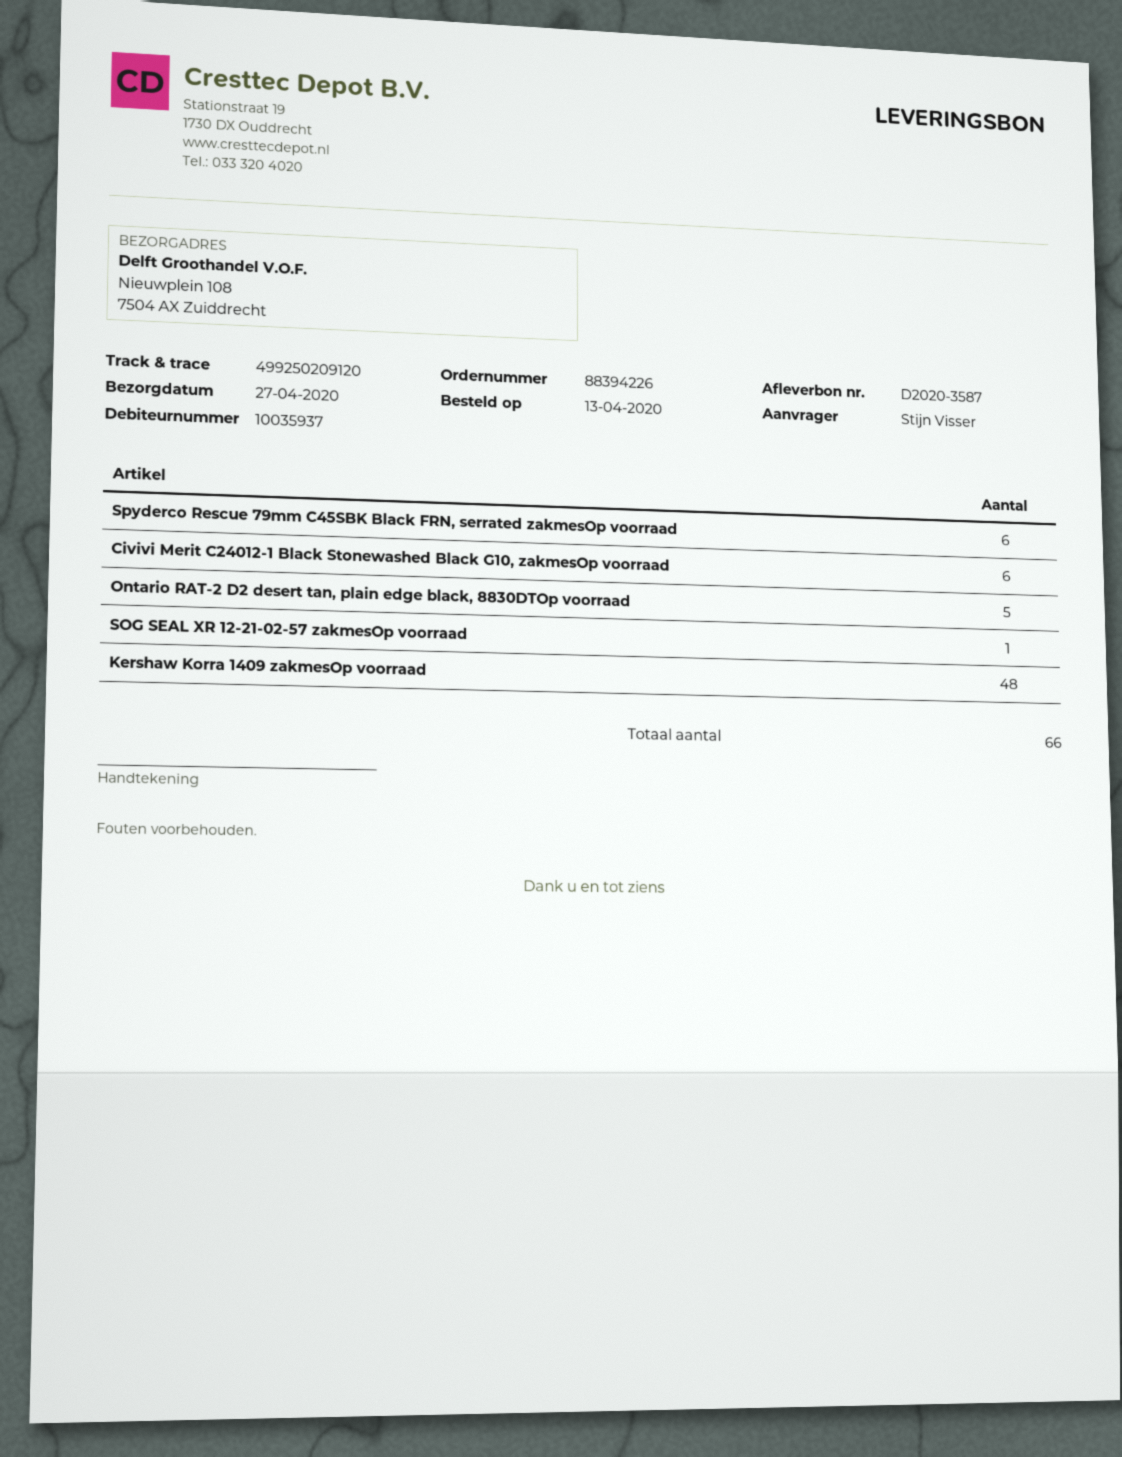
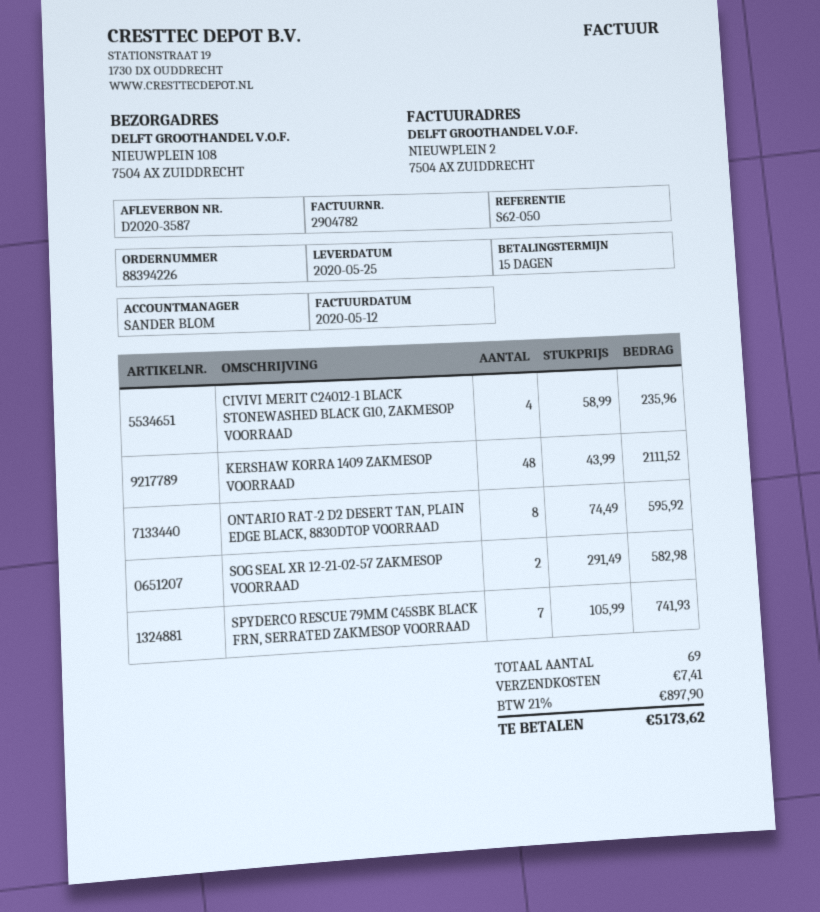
delivery date: 2020-04-27 -> 2020-05-25
Spyderco Rescue 79mm C45SBK Black FRN, serrated zakmesOp voorraad: 6 -> 7
Civivi Merit C24012-1 Black Stonewashed Black G10, zakmesOp voorraad: 6 -> 4
Ontario RAT-2 D2 desert tan, plain edge black, 8830DTOp voorraad: 5 -> 8
SOG SEAL XR 12-21-02-57 zakmesOp voorraad: 1 -> 2
total quantity: 66 -> 69

